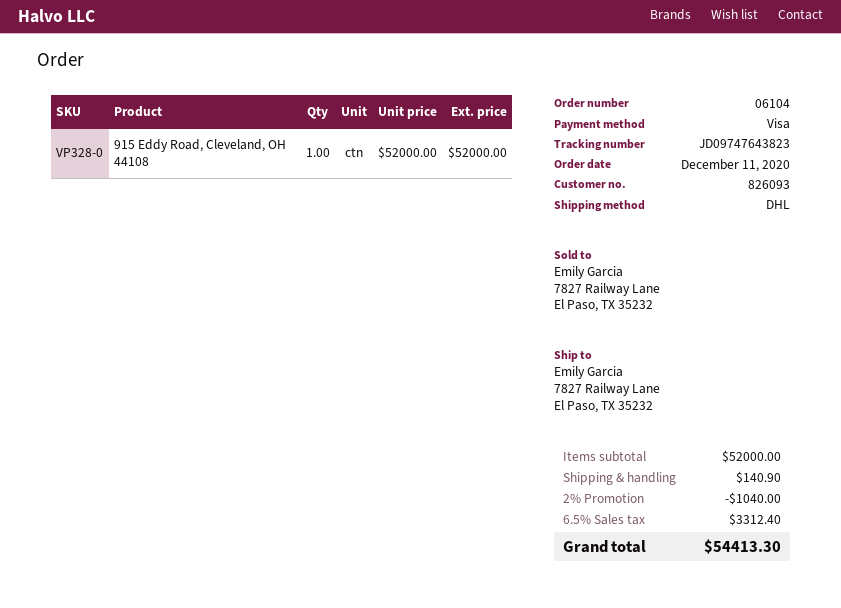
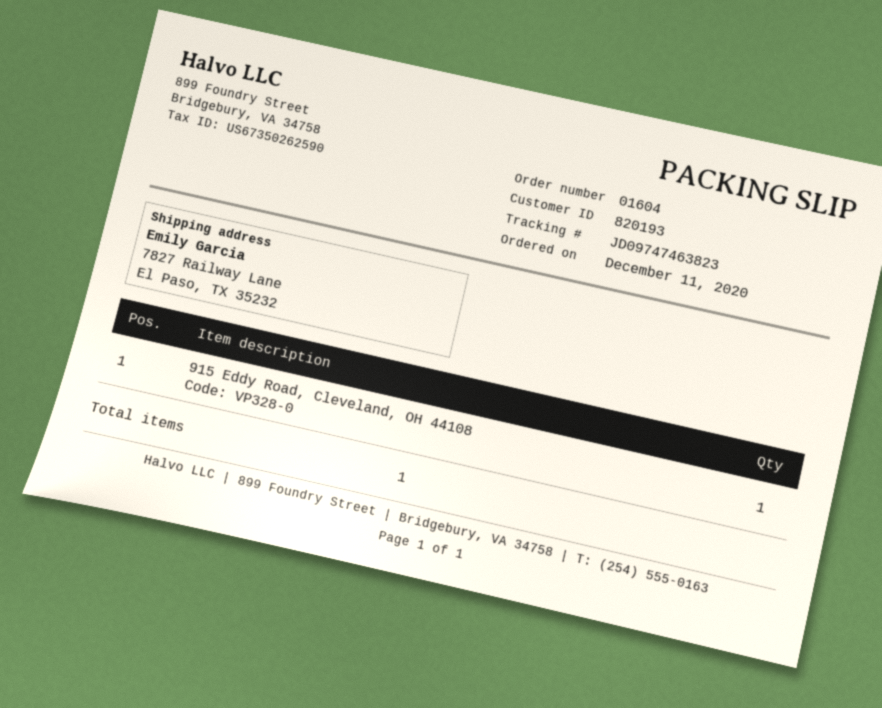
order number: 06104 -> 01604
customer number: 826093 -> 820193
tracking number: JD09747643823 -> JD09747463823

